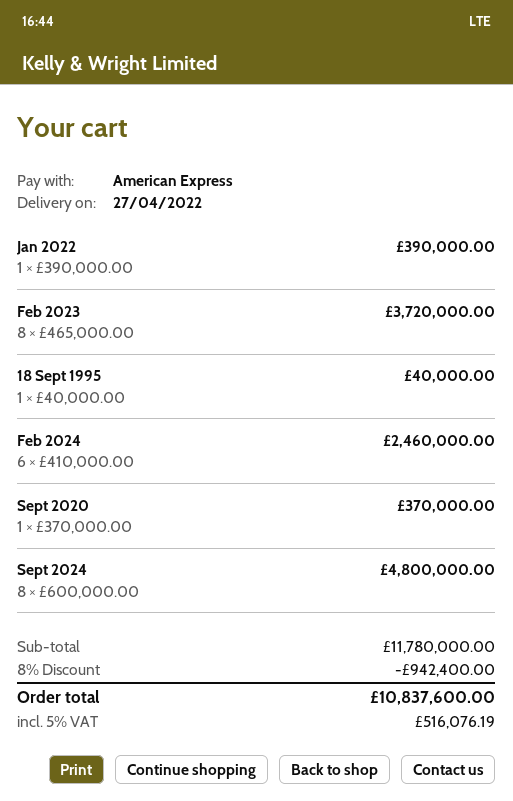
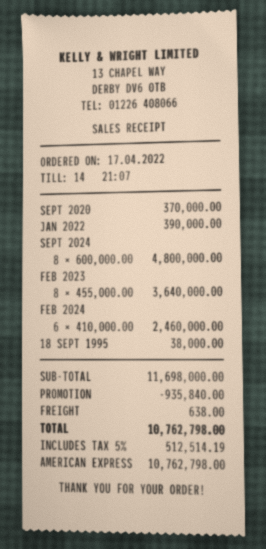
Feb 2023: 8 x 465000.00 = 3720000.00 -> 8 x 455000.00 = 3640000.00
18 Sept 1995: 1 x 40000.00 = 40000.00 -> 1 x 38000.00 = 38000.00
subtotal: 11780000.00 -> 11698000.00
discount: 942400.00 -> 935840.00
shipping: none -> 638.00
tax: 5% = 516076.19 -> 5% = 512514.19
total: 10837600.00 -> 10762798.00

